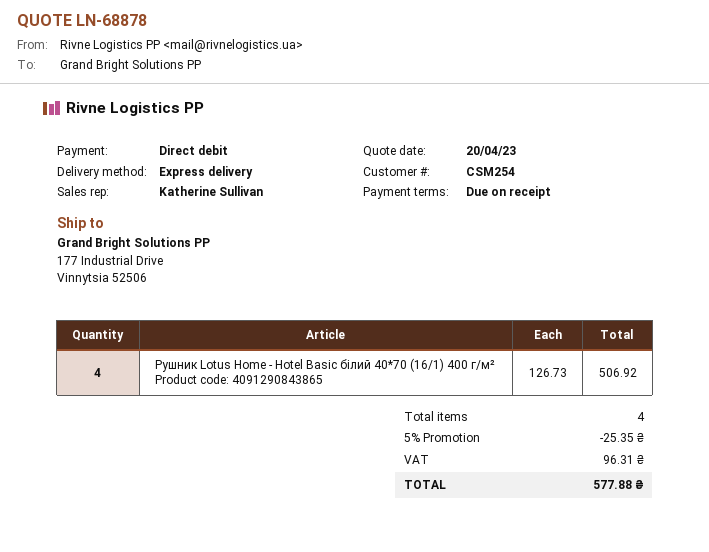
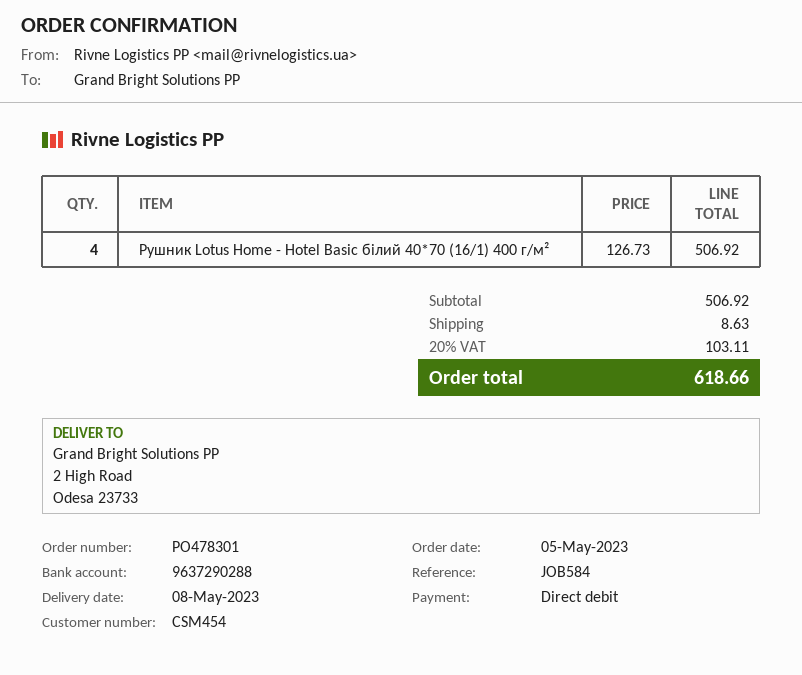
customer number: CSM254 -> CSM454
ship to: 177 Industrial Drive, Vinnytsia 52506 -> 2 High Road, Odesa 23733
discount: 5% = 25.35 -> none
shipping: none -> 8.63
tax: 96.31 -> 103.11
total: 577.88 -> 618.66

